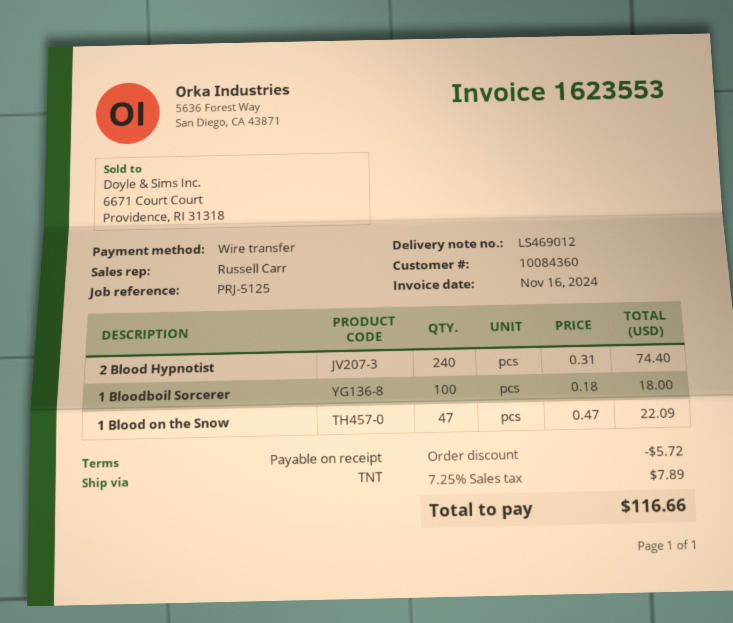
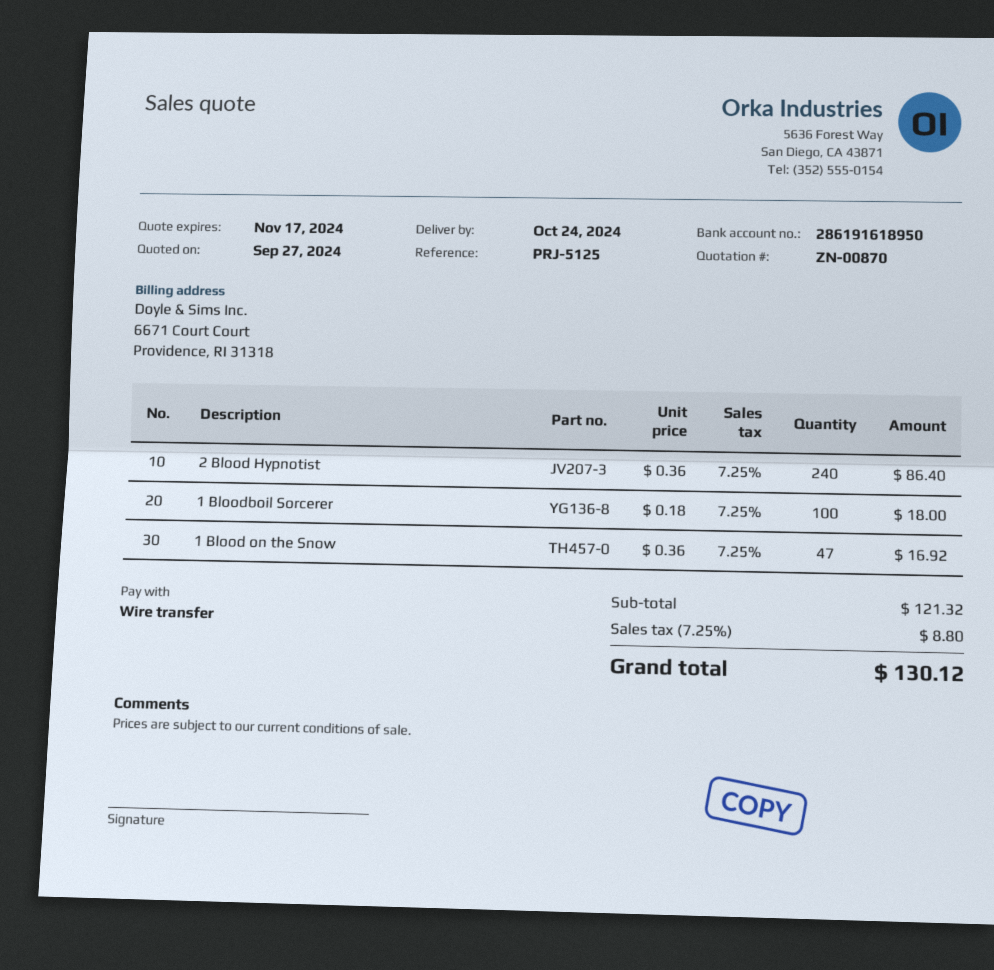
2 Blood Hypnotist: 240 x 0.31 = 74.40 -> 240 x 0.36 = 86.40
1 Blood on the Snow: 47 x 0.47 = 22.09 -> 47 x 0.36 = 16.92
discount: 5.72 -> none
tax: 7.25% = 7.89 -> 7.25% = 8.80
total: 116.66 -> 130.12

